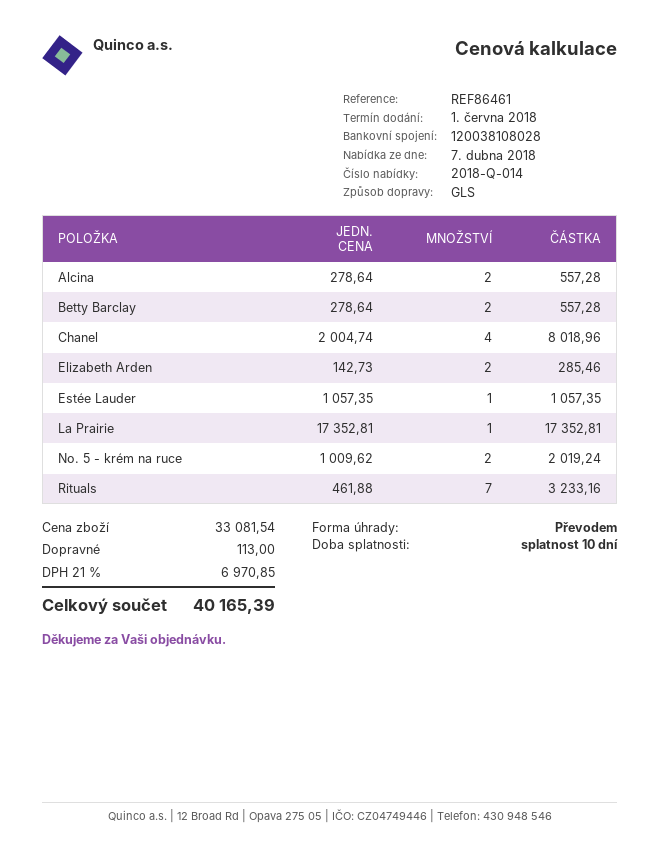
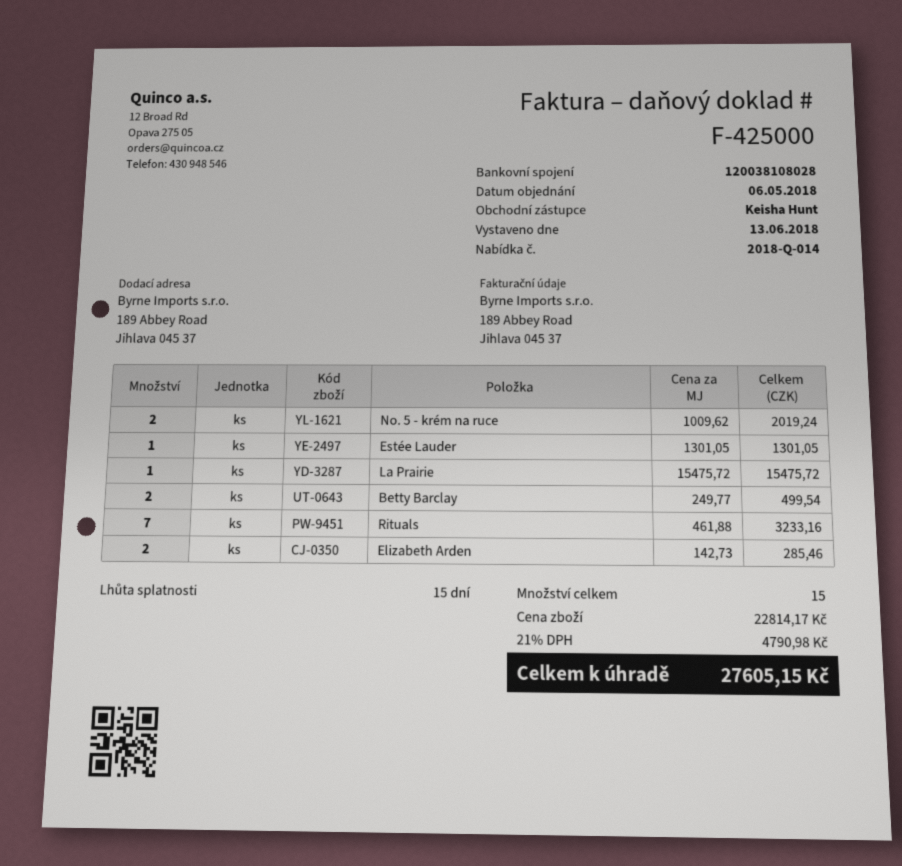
payment terms: 10 days -> 15 days
Alcina: 2 x 278.64 = 557.28 -> none
Betty Barclay: 2 x 278.64 = 557.28 -> 2 x 249.77 = 499.54
Chanel: 4 x 2004.74 = 8018.96 -> none
Estée Lauder: 1 x 1057.35 = 1057.35 -> 1 x 1301.05 = 1301.05
La Prairie: 1 x 17352.81 = 17352.81 -> 1 x 15475.72 = 15475.72
subtotal: 33081.54 -> 22814.17
shipping: 113.00 -> none
tax: 21% = 6970.85 -> 21% = 4790.98
total: 40165.39 -> 27605.15

